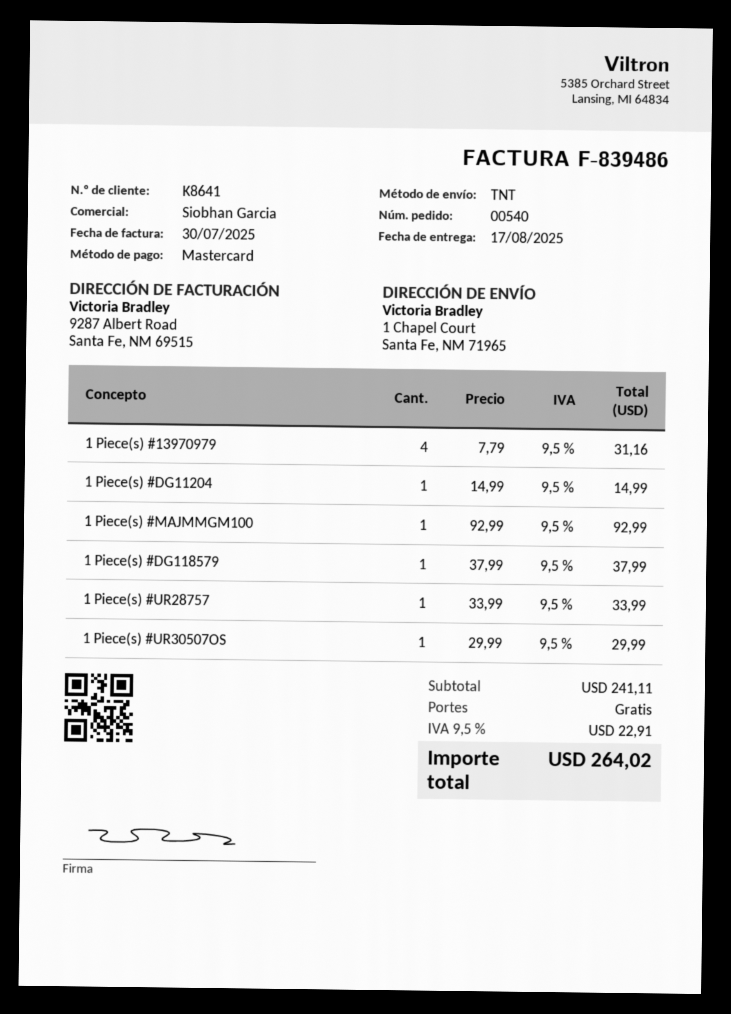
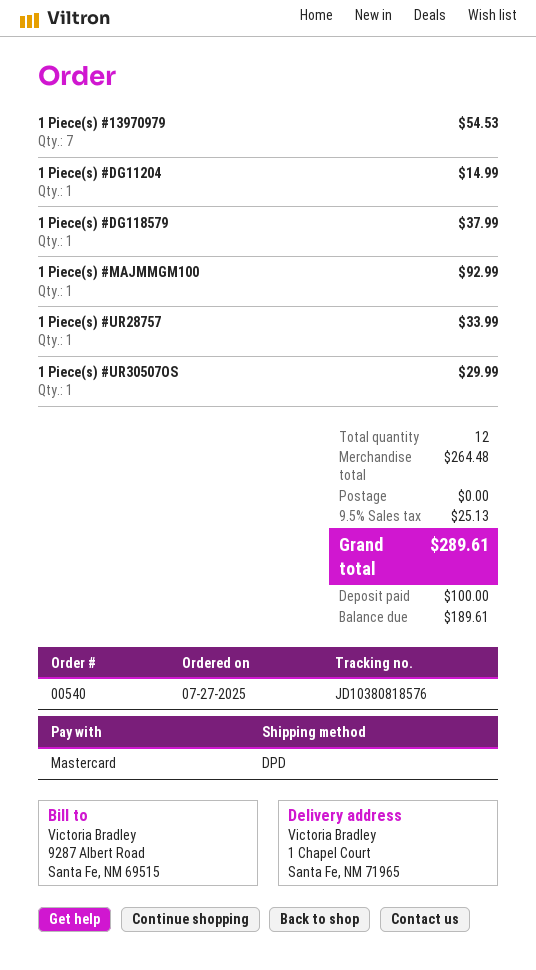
shipping method: TNT -> DPD
1 Piece(s) #13970979: 4 for 31.16 -> 7 for 54.53
subtotal: 241.11 -> 264.48
tax: 9.5% = 22.91 -> 9.5% = 25.13
total: 264.02 -> 289.61

